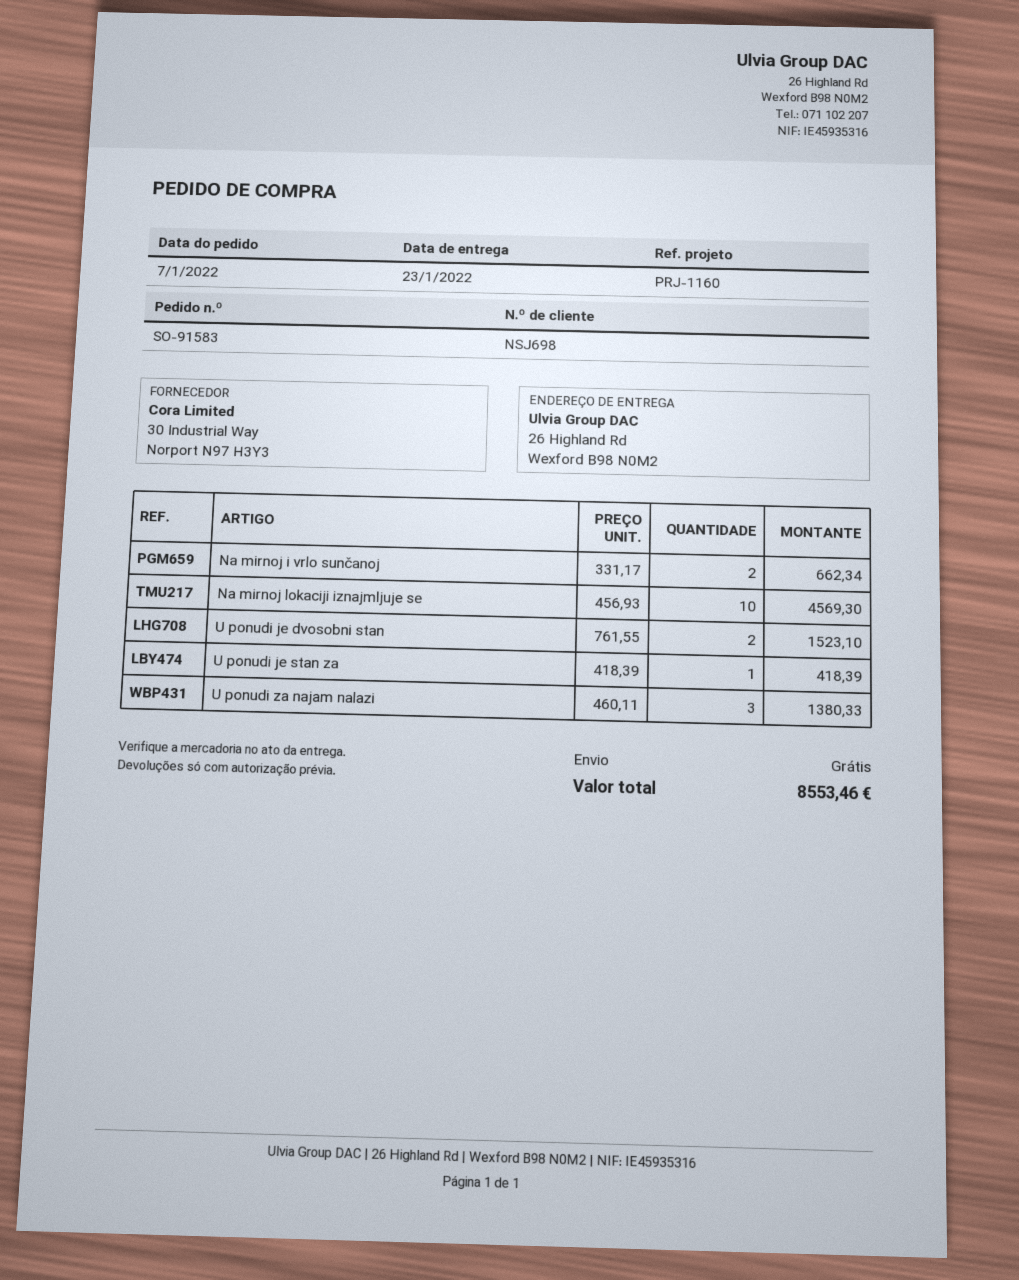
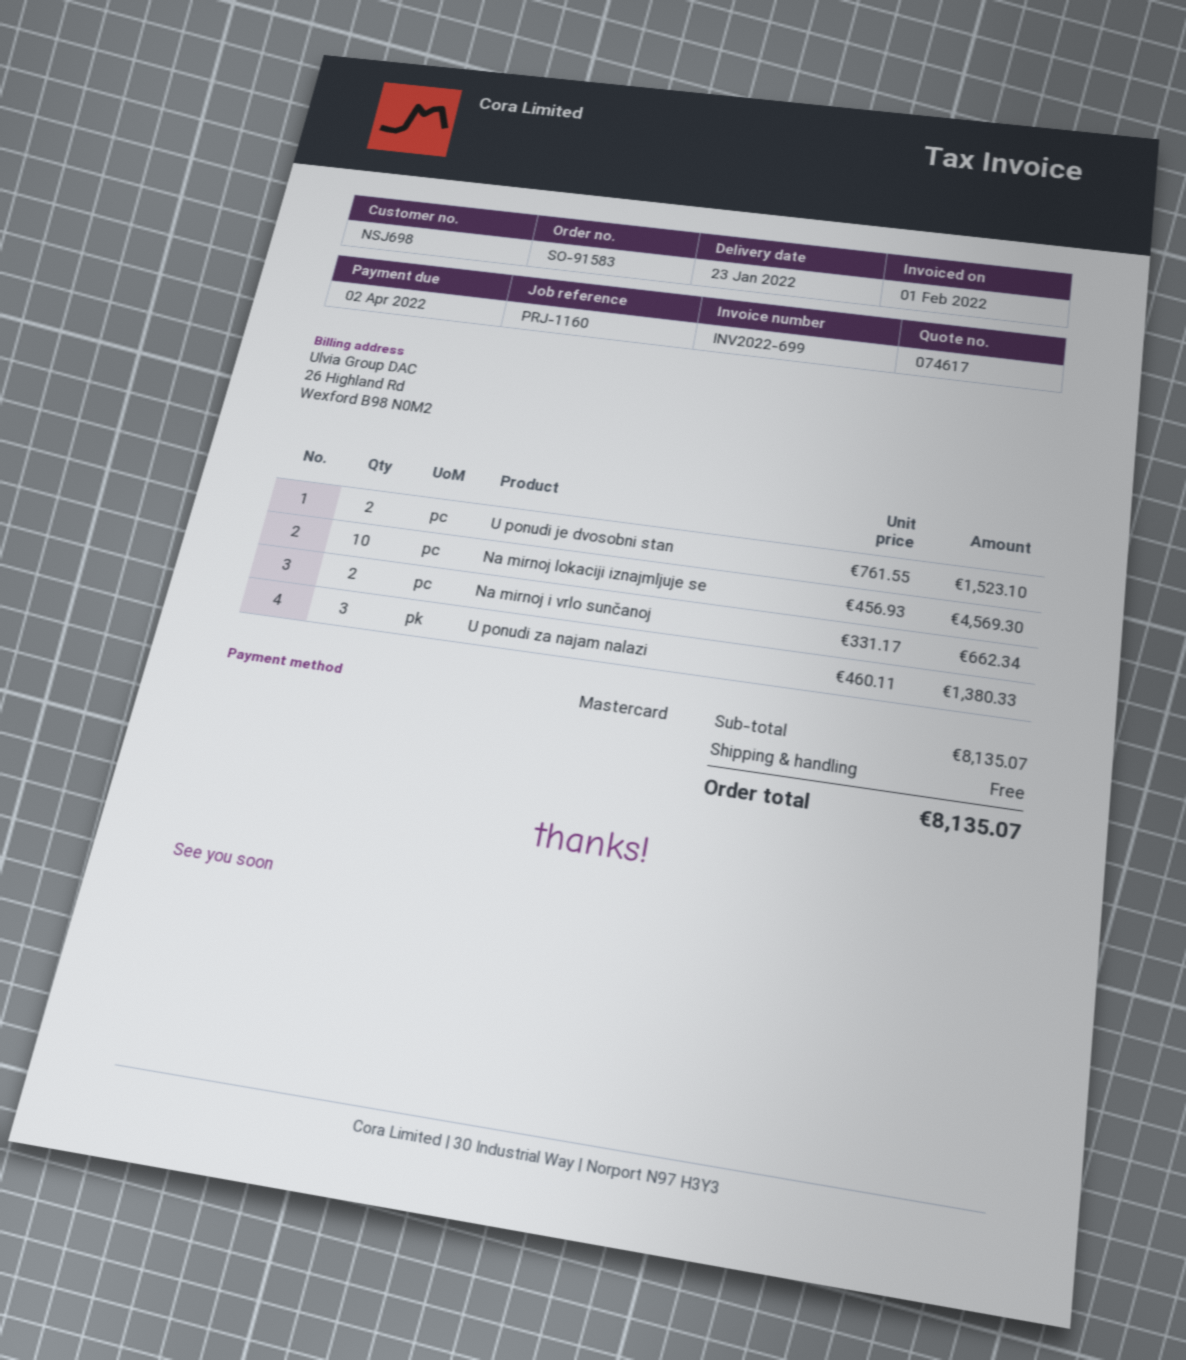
U ponudi je stan za: 1 x 418.39 = 418.39 -> none
total: 8553.46 -> 8135.07

